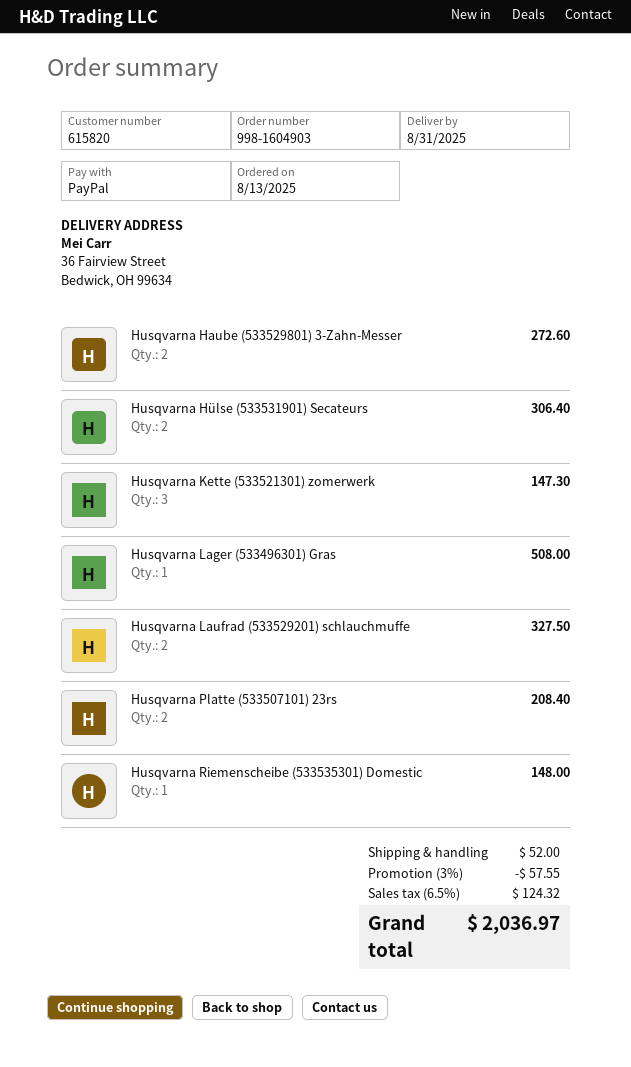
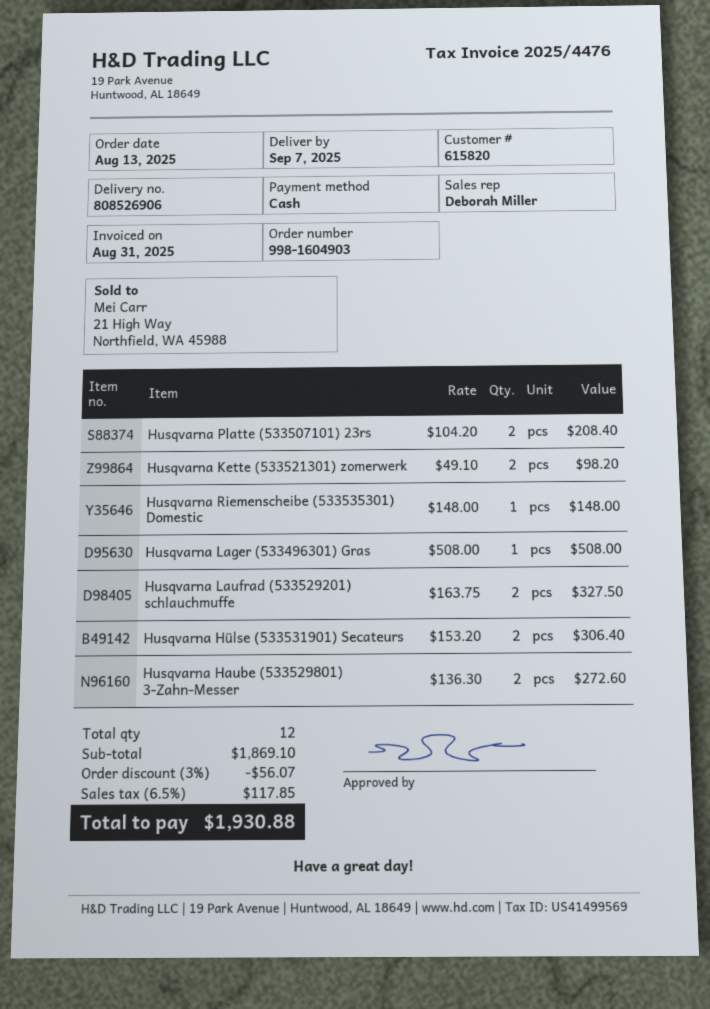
delivery date: 2025-08-31 -> 2025-09-07
payment method: PayPal -> cash
Husqvarna Kette (533521301) zomerwerk: 3 for 147.30 -> 2 for 98.20
discount: 3% = 57.55 -> 3% = 56.07
shipping: 52.00 -> none
tax: 6.5% = 124.32 -> 6.5% = 117.85
total: 2036.97 -> 1930.88

